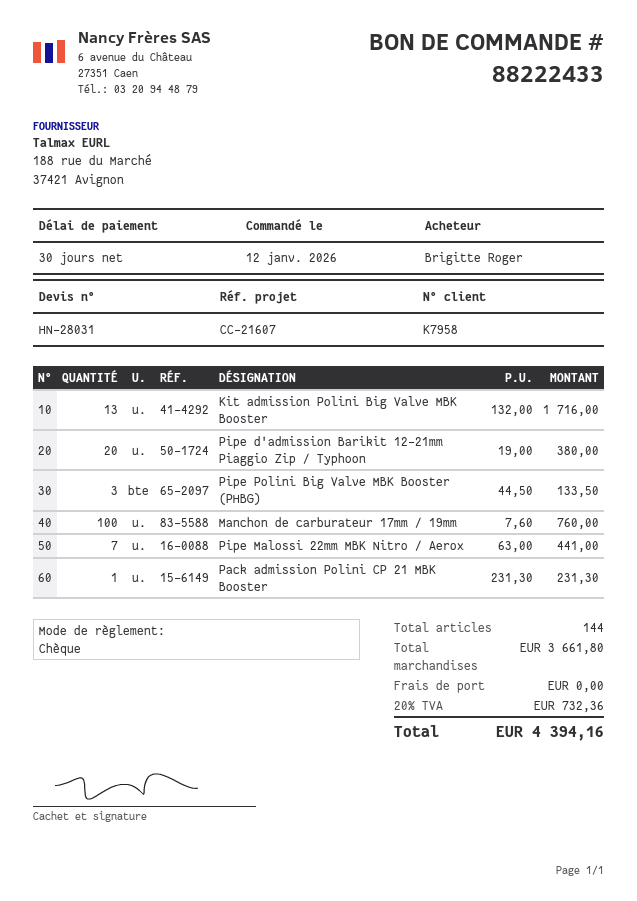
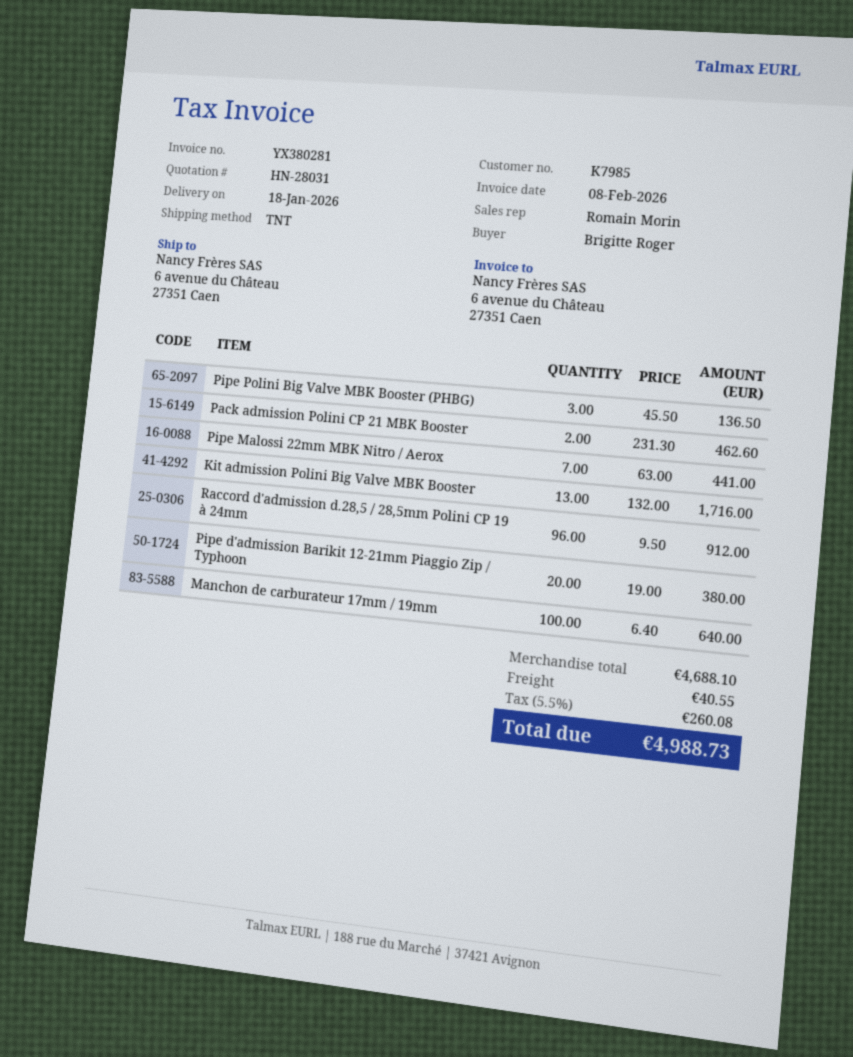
customer number: K7958 -> K7985
Pipe Polini Big Valve MBK Booster (PHBG): 3 x 44.50 = 133.50 -> 3 x 45.50 = 136.50
Manchon de carburateur 17mm / 19mm: 100 x 7.60 = 760.00 -> 100 x 6.40 = 640.00
Pack admission Polini CP 21 MBK Booster: 1 x 231.30 = 231.30 -> 2 x 231.30 = 462.60
Raccord d'admission d.28,5 / 28,5mm Polini CP 19 à 24mm: none -> 96 x 9.50 = 912.00
subtotal: 3661.80 -> 4688.10
shipping: 0.00 -> 40.55
tax: 20% = 732.36 -> 5.5% = 260.08
total: 4394.16 -> 4988.73

